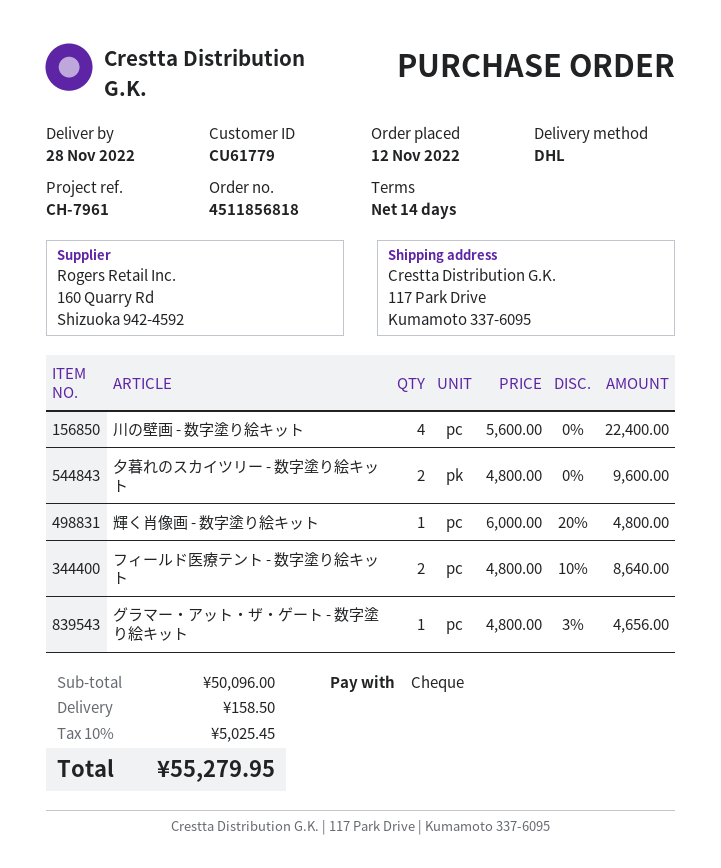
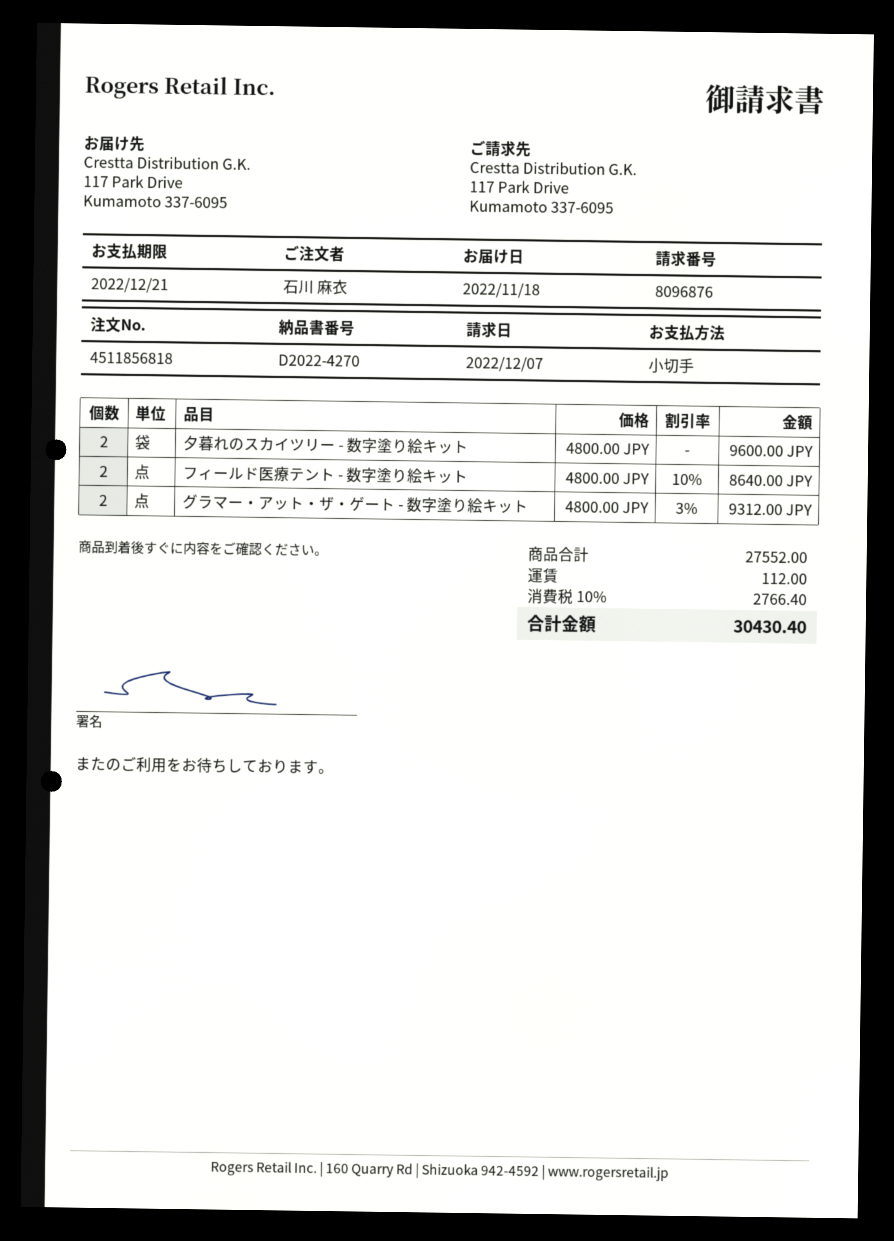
delivery date: 2022-11-28 -> 2022-11-18
川の壁画 - 数字塗り絵キット: 4 x 5600.00 = 22400.00 -> none
輝く肖像画 - 数字塗り絵キット: 1 x 6000.00 - 20% = 4800.00 -> none
グラマー・アット・ザ・ゲート - 数字塗り絵キット: 1 x 4800.00 - 3% = 4656.00 -> 2 x 4800.00 - 3% = 9312.00
subtotal: 50096.00 -> 27552.00
shipping: 158.50 -> 112.00
tax: 10% = 5025.45 -> 10% = 2766.40
total: 55279.95 -> 30430.40

